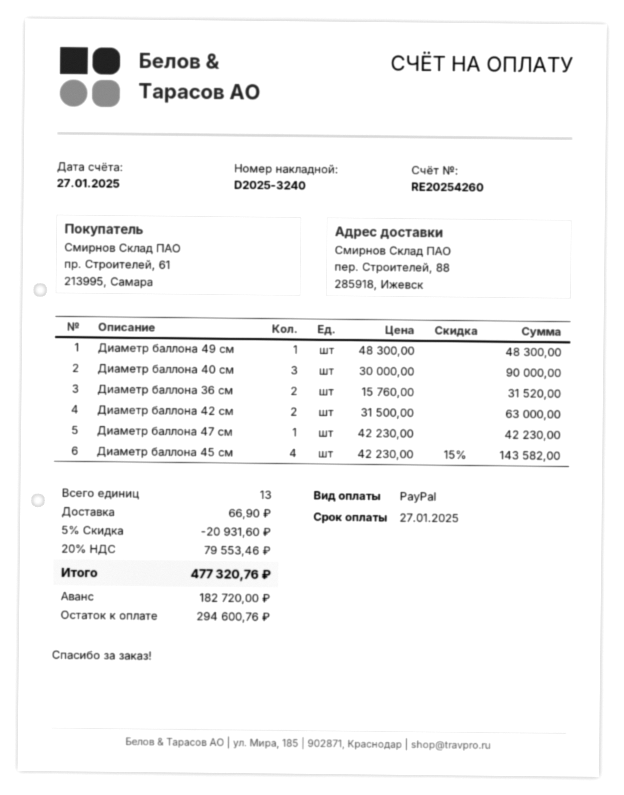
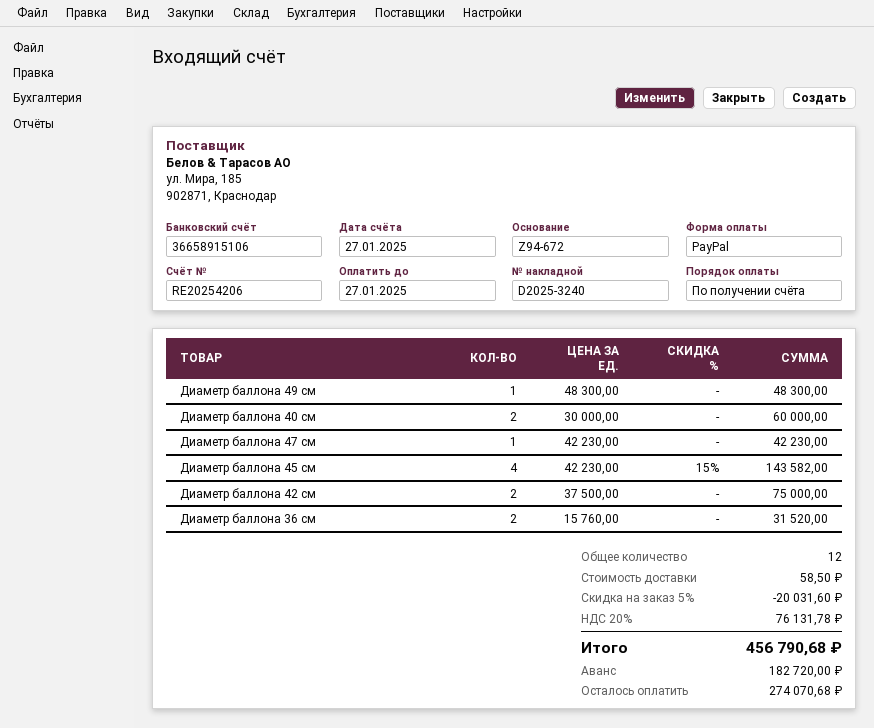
invoice number: RE20254260 -> RE20254206
Диаметр баллона 40 см: 3 x 30000.00 = 90000.00 -> 2 x 30000.00 = 60000.00
Диаметр баллона 42 см: 2 x 31500.00 = 63000.00 -> 2 x 37500.00 = 75000.00
total quantity: 13 -> 12
discount: 5% = 20931.60 -> 5% = 20031.60
shipping: 66.90 -> 58.50
tax: 20% = 79553.46 -> 20% = 76131.78
total: 477320.76 -> 456790.68
balance: 294600.76 -> 274070.68

